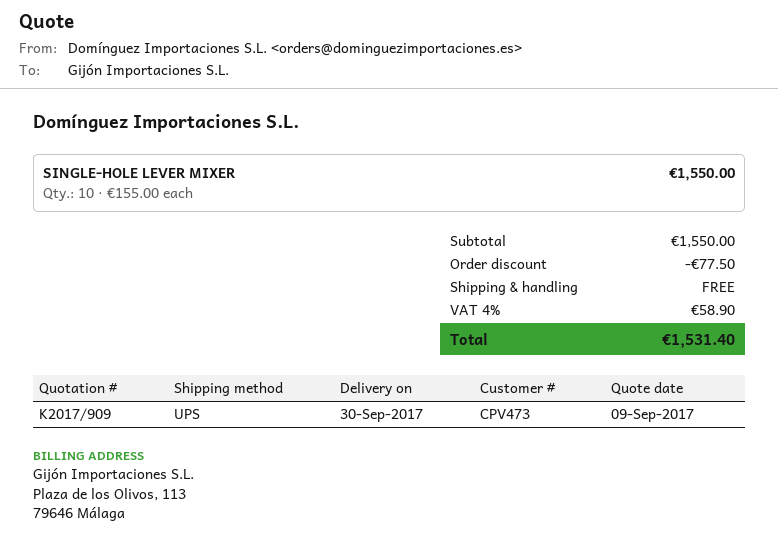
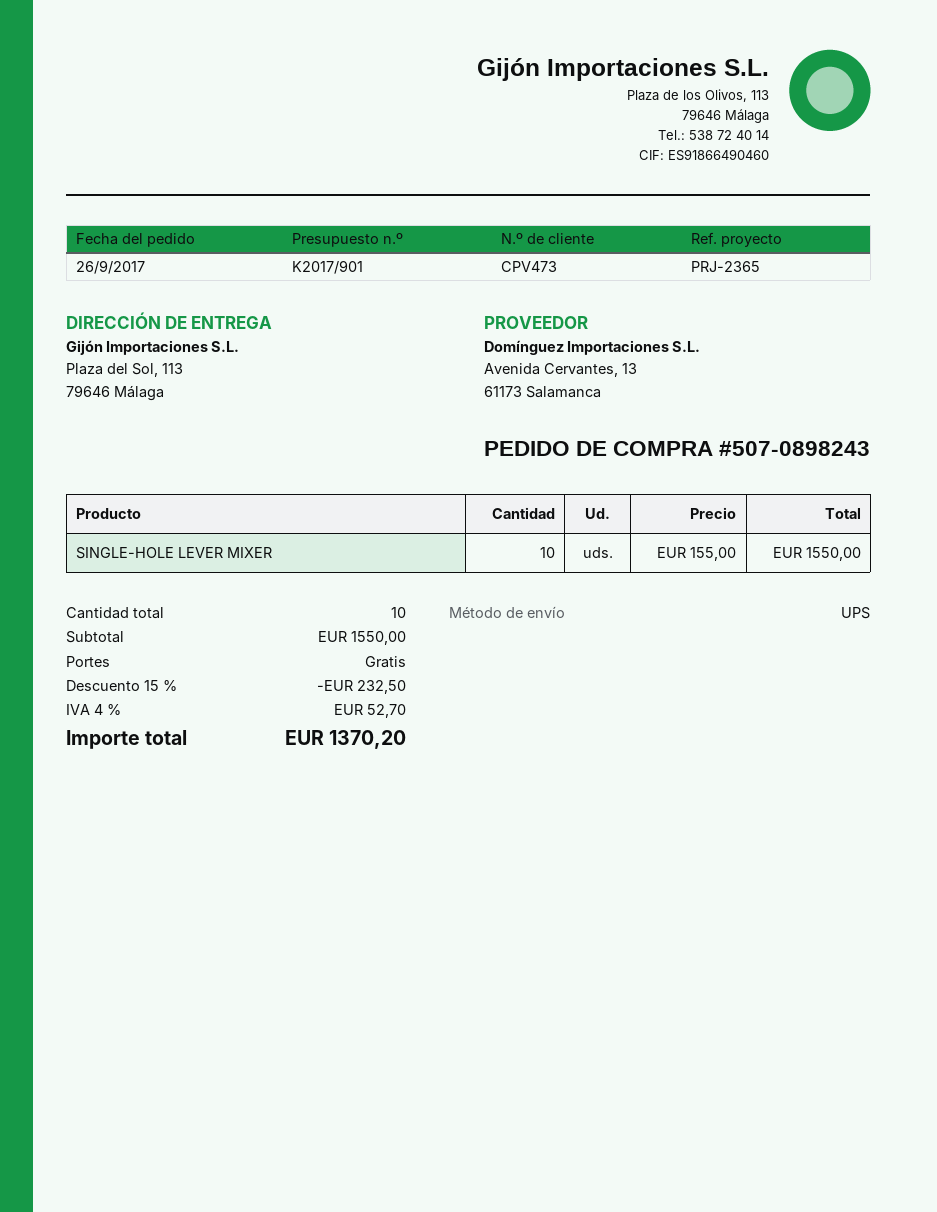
quote number: K2017/909 -> K2017/901
discount: 77.50 -> 232.50
tax: 4% = 58.90 -> 4% = 52.70
total: 1531.40 -> 1370.20

